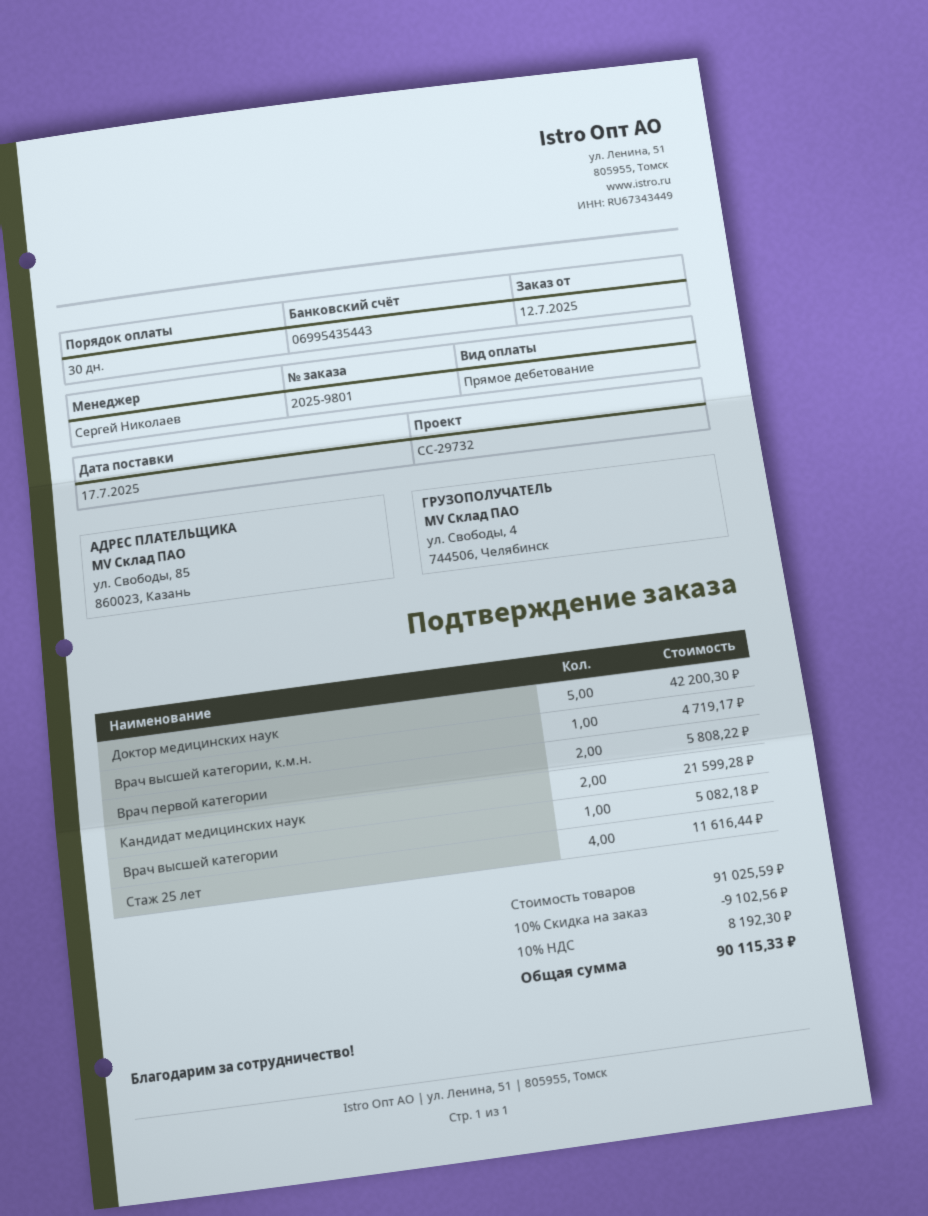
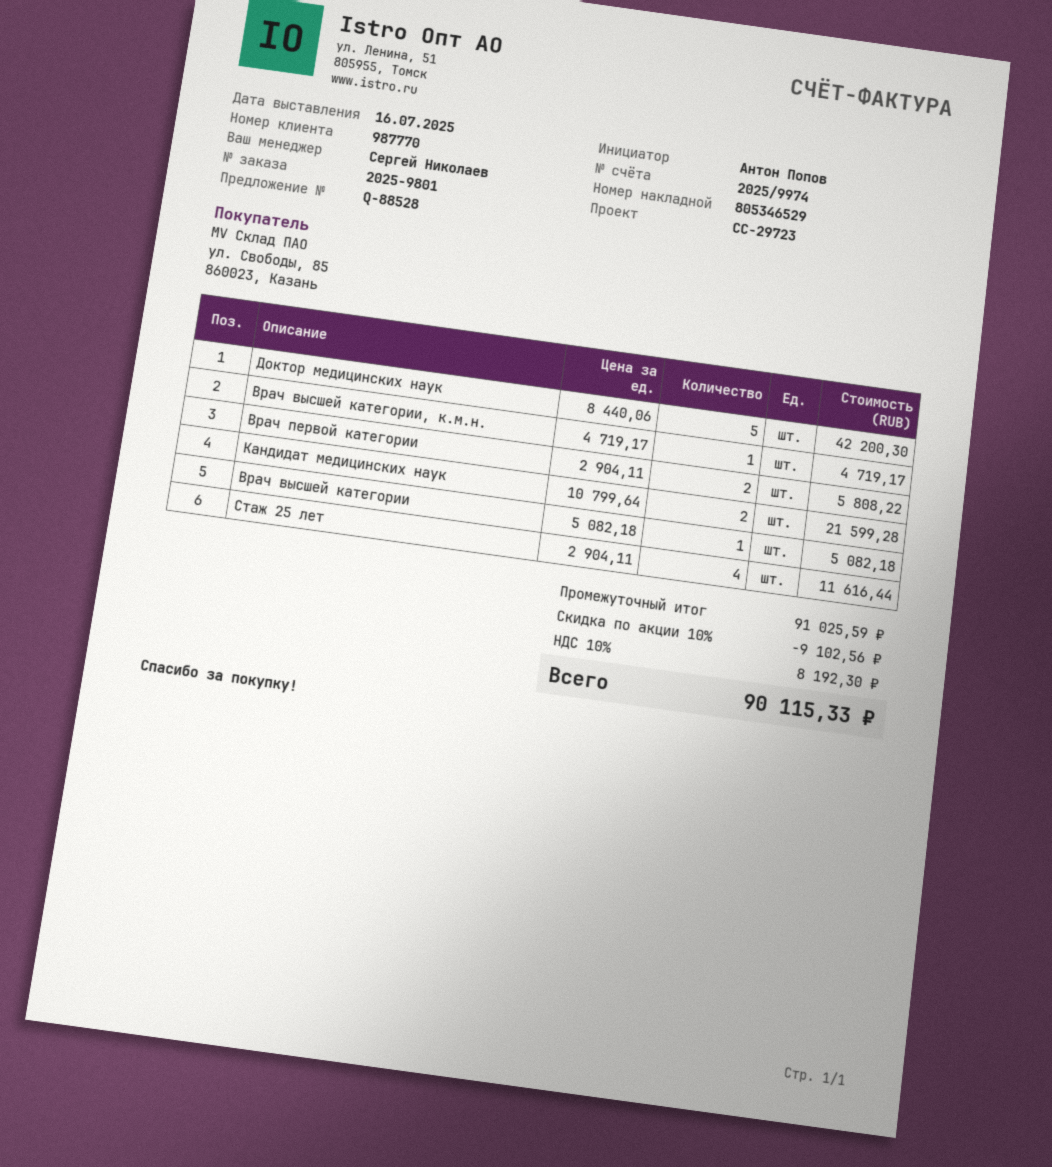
reference: CC-29732 -> CC-29723

